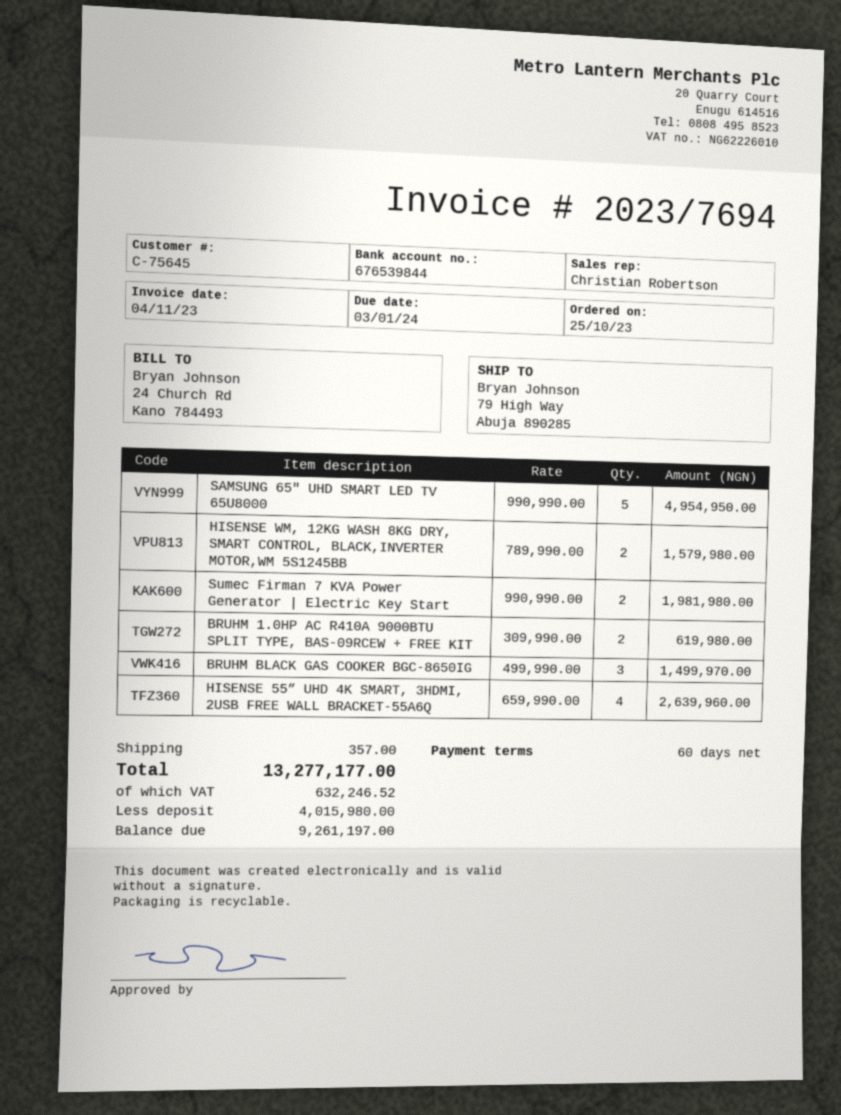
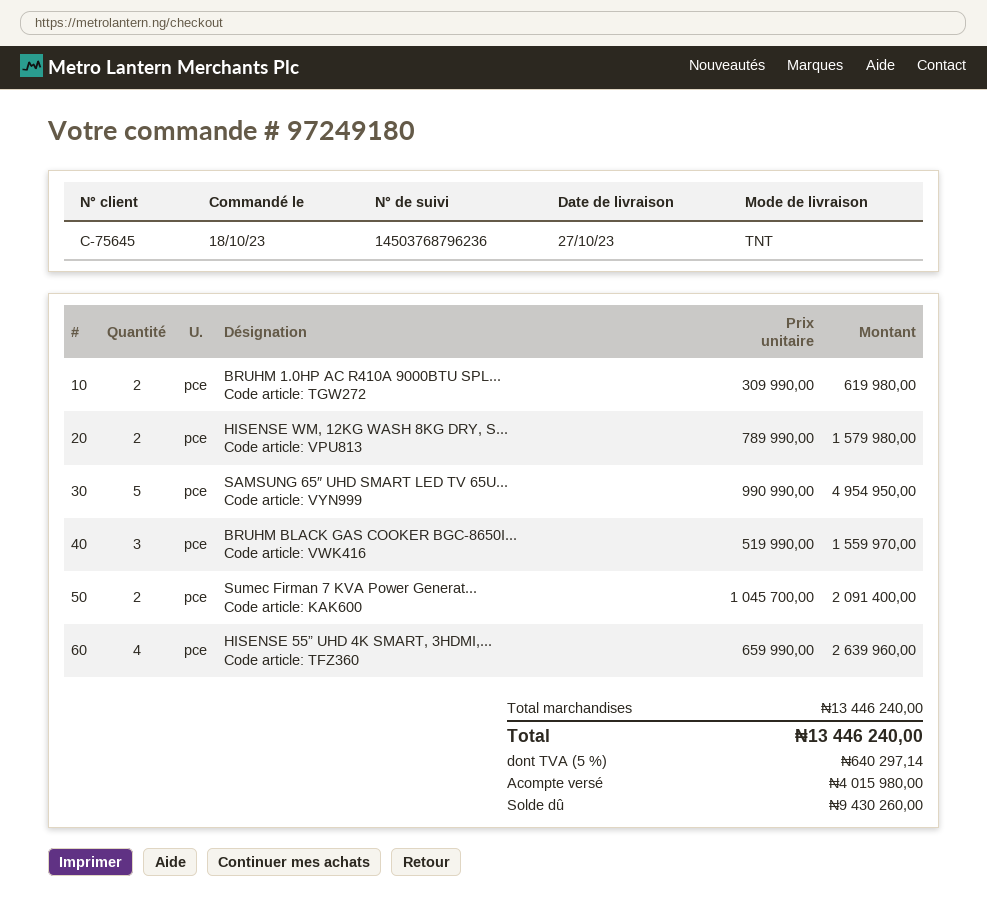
order date: 2023-10-25 -> 2023-10-18
Sumec Firman 7 KVA Power Generator | Electric Key Start: 2 x 990990.00 = 1981980.00 -> 2 x 1045700.00 = 2091400.00
BRUHM BLACK GAS COOKER BGC-8650IG: 3 x 499990.00 = 1499970.00 -> 3 x 519990.00 = 1559970.00
shipping: 357.00 -> none
tax: 632246.52 -> 640297.14
total: 13277177.00 -> 13446240.00
balance: 9261197.00 -> 9430260.00

